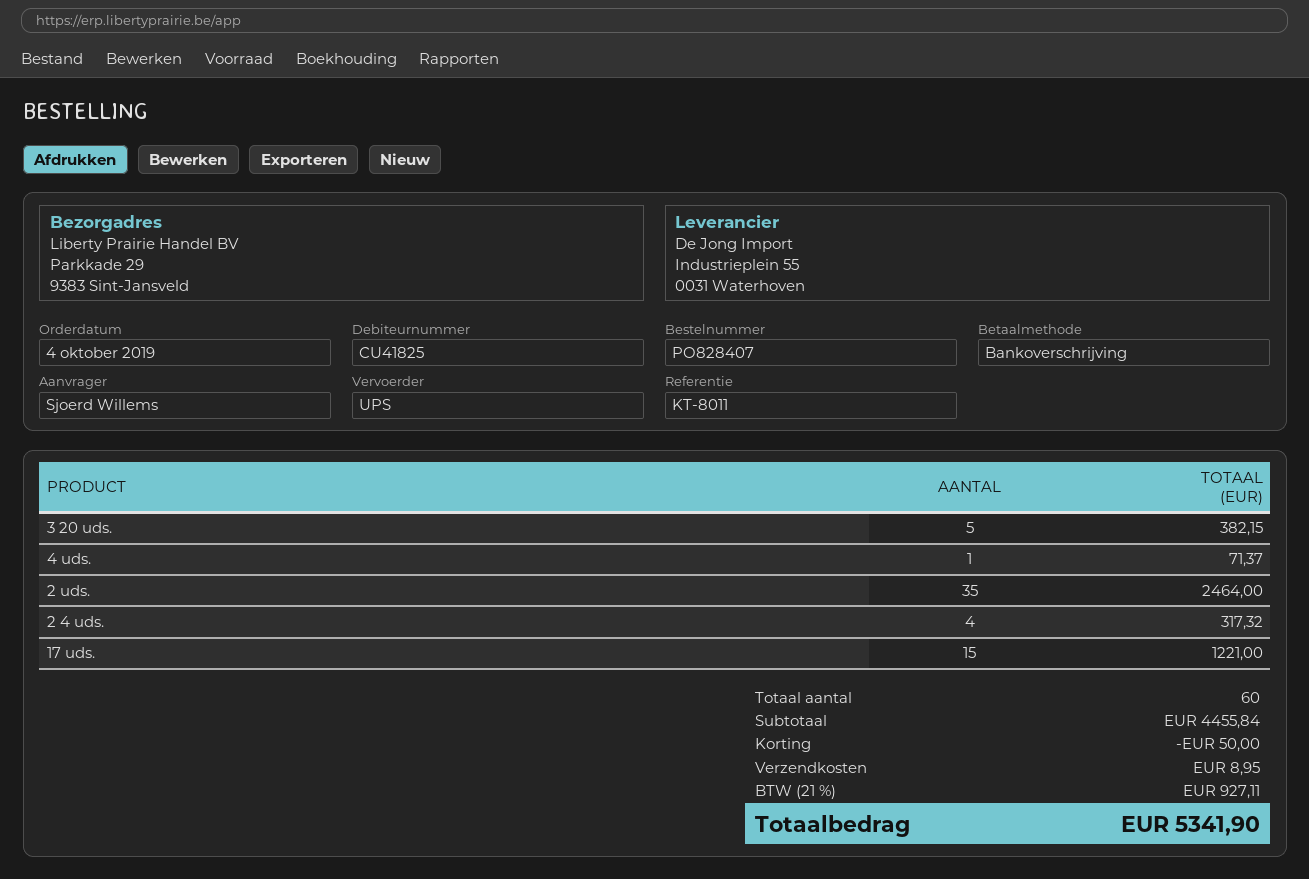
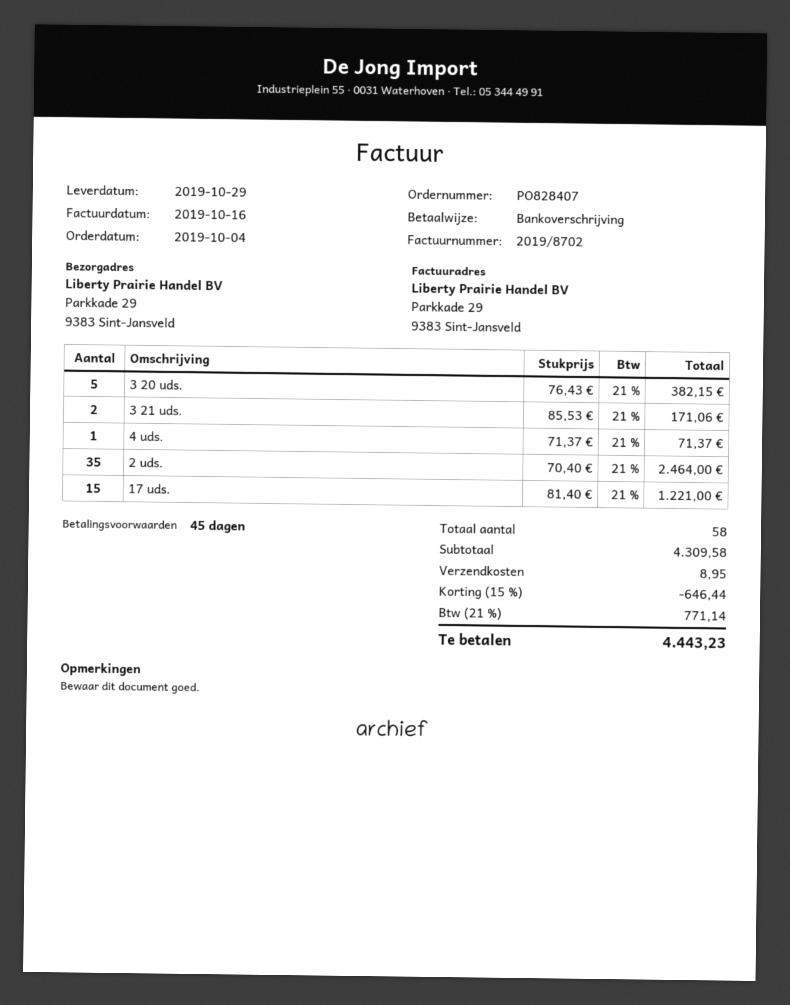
2 4 uds.: 4 for 317.32 -> none
3 21 uds.: none -> 2 for 171.06
total quantity: 60 -> 58
subtotal: 4455.84 -> 4309.58
discount: 50.00 -> 646.44
tax: 21% = 927.11 -> 21% = 771.14
total: 5341.90 -> 4443.23

